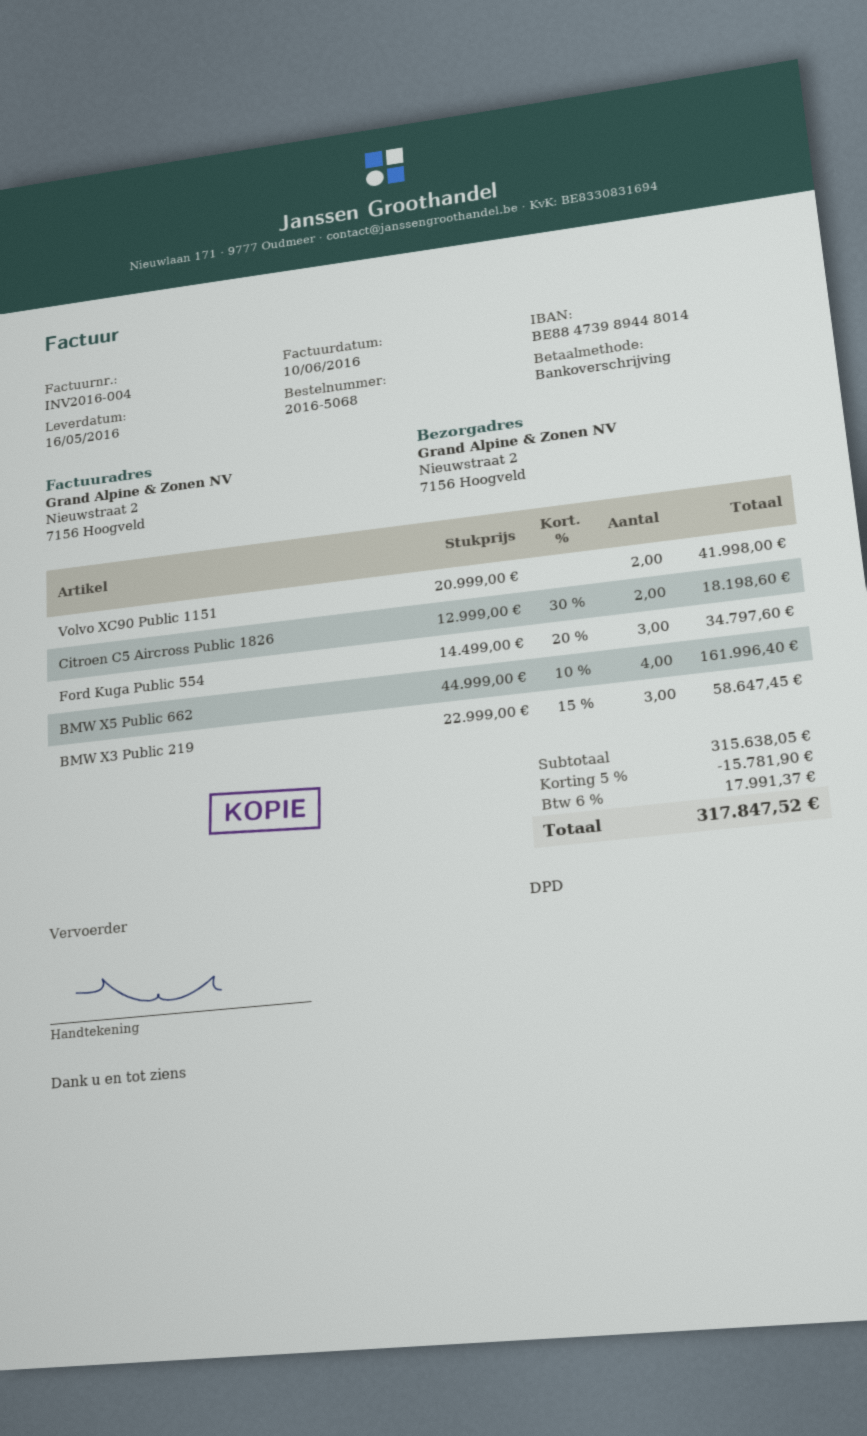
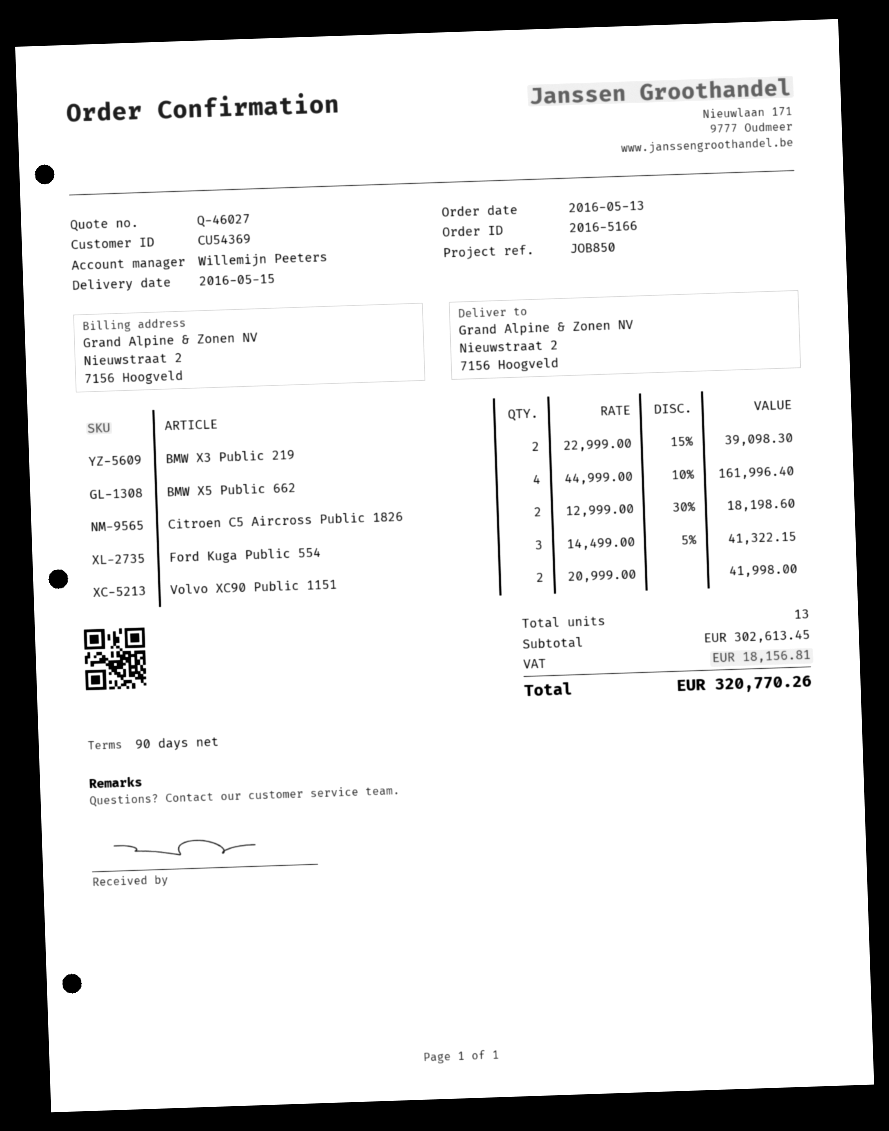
order number: 2016-5068 -> 2016-5166
delivery date: 2016-05-16 -> 2016-05-15
Ford Kuga Public 554: 3 x 14499.00 - 20% = 34797.60 -> 3 x 14499.00 - 5% = 41322.15
BMW X3 Public 219: 3 x 22999.00 - 15% = 58647.45 -> 2 x 22999.00 - 15% = 39098.30
subtotal: 315638.05 -> 302613.45
discount: 5% = 15781.90 -> none
tax: 17991.37 -> 18156.81
total: 317847.52 -> 320770.26

